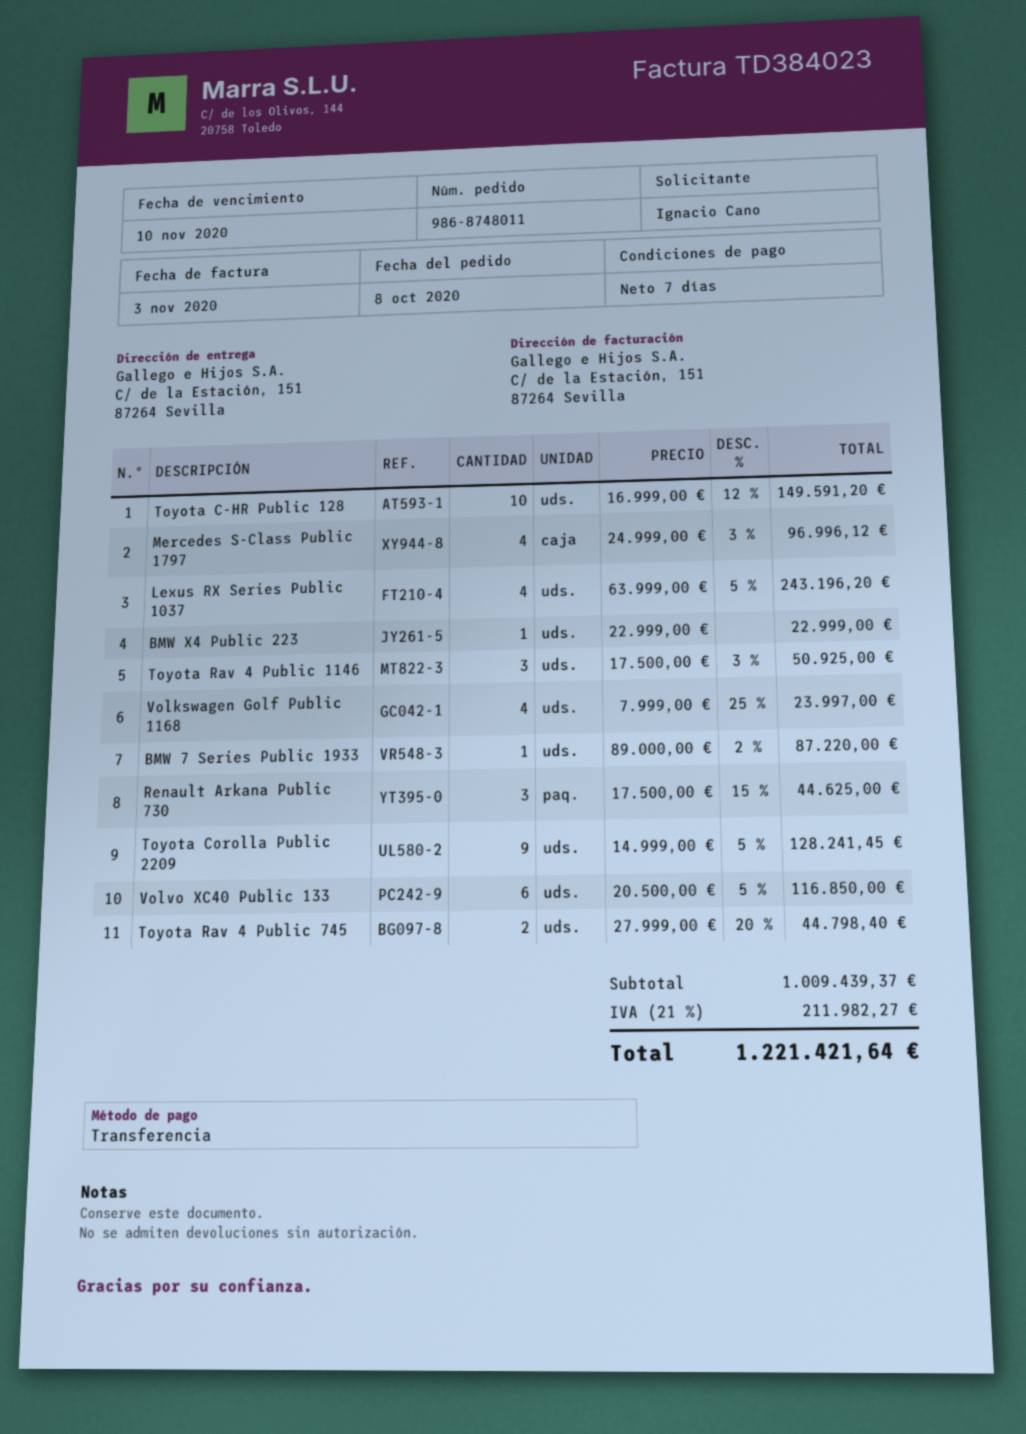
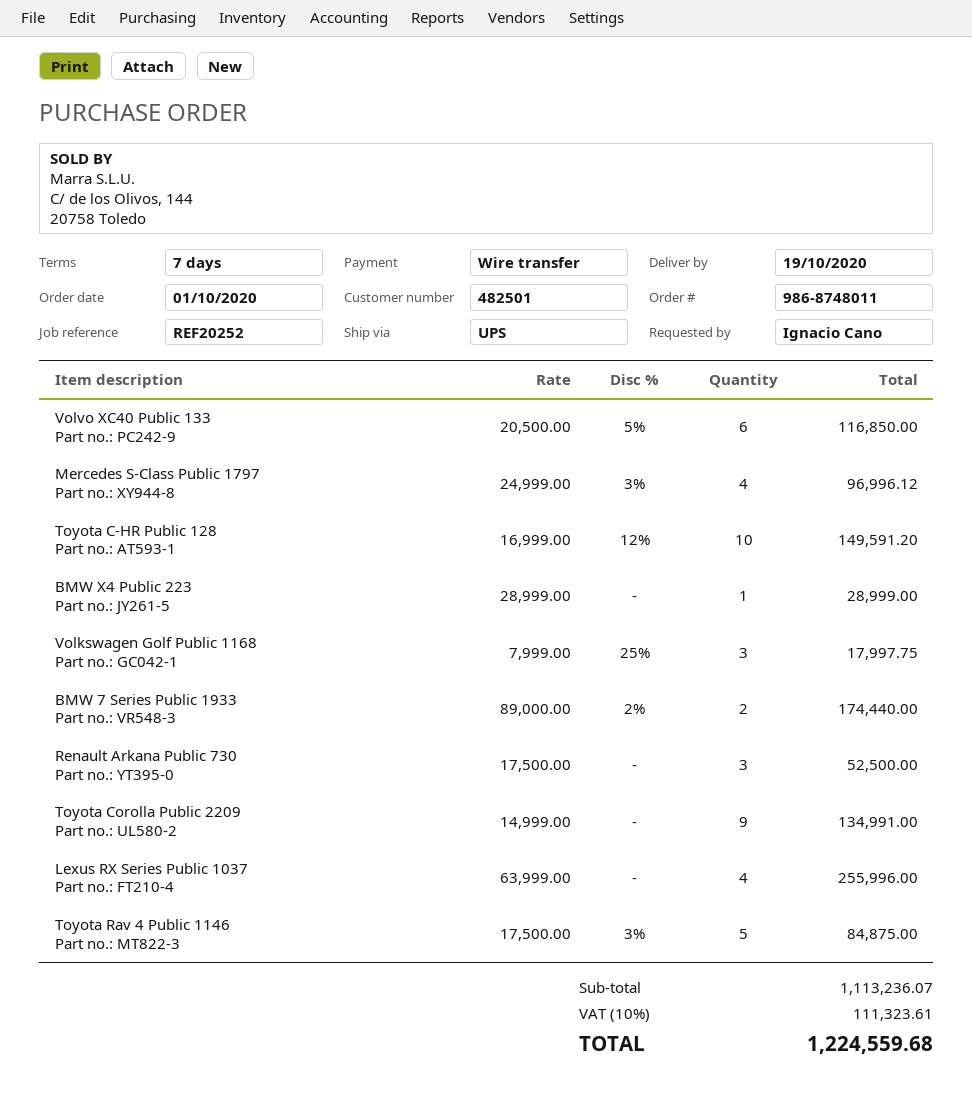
order date: 2020-10-08 -> 2020-10-01
Lexus RX Series Public 1037: 4 x 63999.00 - 5% = 243196.20 -> 4 x 63999.00 = 255996.00
BMW X4 Public 223: 1 x 22999.00 = 22999.00 -> 1 x 28999.00 = 28999.00
Toyota Rav 4 Public 1146: 3 x 17500.00 - 3% = 50925.00 -> 5 x 17500.00 - 3% = 84875.00
Volkswagen Golf Public 1168: 4 x 7999.00 - 25% = 23997.00 -> 3 x 7999.00 - 25% = 17997.75
BMW 7 Series Public 1933: 1 x 89000.00 - 2% = 87220.00 -> 2 x 89000.00 - 2% = 174440.00
Renault Arkana Public 730: 3 x 17500.00 - 15% = 44625.00 -> 3 x 17500.00 = 52500.00
Toyota Corolla Public 2209: 9 x 14999.00 - 5% = 128241.45 -> 9 x 14999.00 = 134991.00
Toyota Rav 4 Public 745: 2 x 27999.00 - 20% = 44798.40 -> none
subtotal: 1009439.37 -> 1113236.07
tax: 21% = 211982.27 -> 10% = 111323.61
total: 1221421.64 -> 1224559.68

